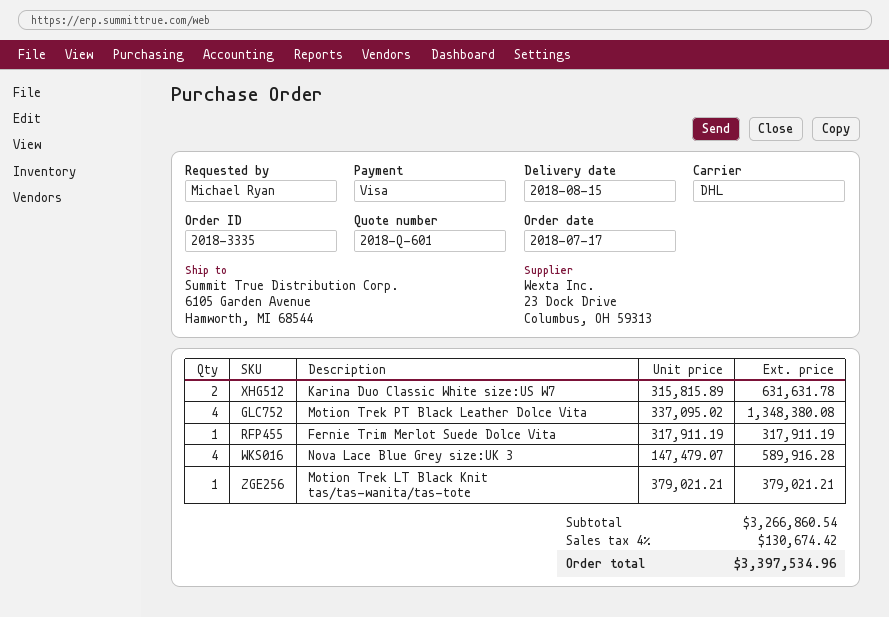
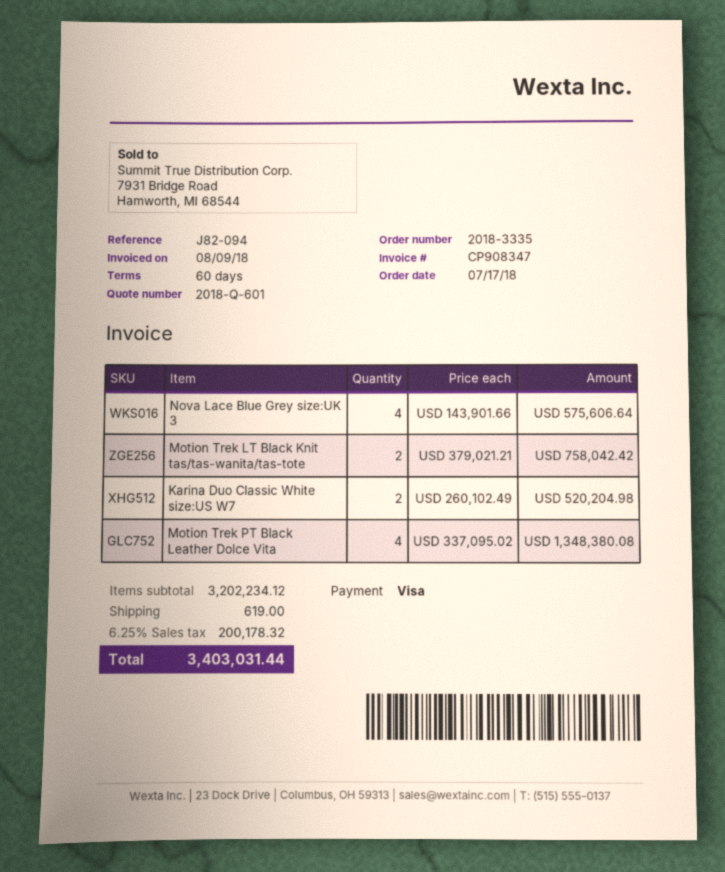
Karina Duo Classic White size:US W7: 2 x 315815.89 = 631631.78 -> 2 x 260102.49 = 520204.98
Fernie Trim Merlot Suede Dolce Vita: 1 x 317911.19 = 317911.19 -> none
Nova Lace Blue Grey size:UK 3: 4 x 147479.07 = 589916.28 -> 4 x 143901.66 = 575606.64
Motion Trek LT Black Knit tas/tas-wanita/tas-tote: 1 x 379021.21 = 379021.21 -> 2 x 379021.21 = 758042.42
subtotal: 3266860.54 -> 3202234.12
shipping: none -> 619.00
tax: 4% = 130674.42 -> 6.25% = 200178.32
total: 3397534.96 -> 3403031.44

